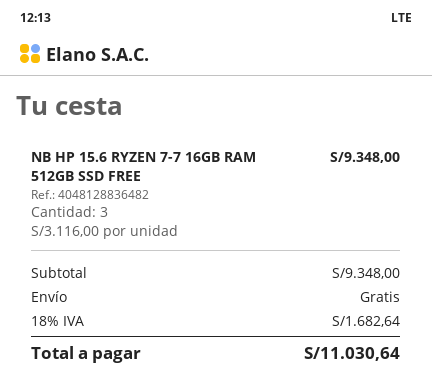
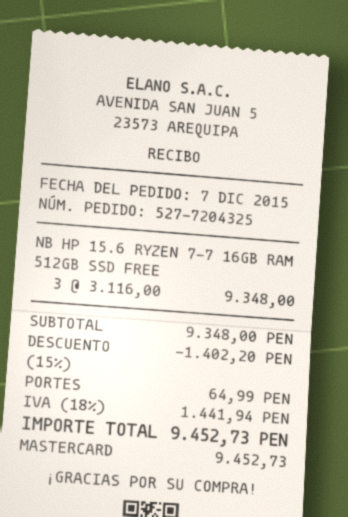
discount: none -> 15% = 1402.20
shipping: 0.00 -> 64.99
tax: 18% = 1682.64 -> 18% = 1441.94
total: 11030.64 -> 9452.73

